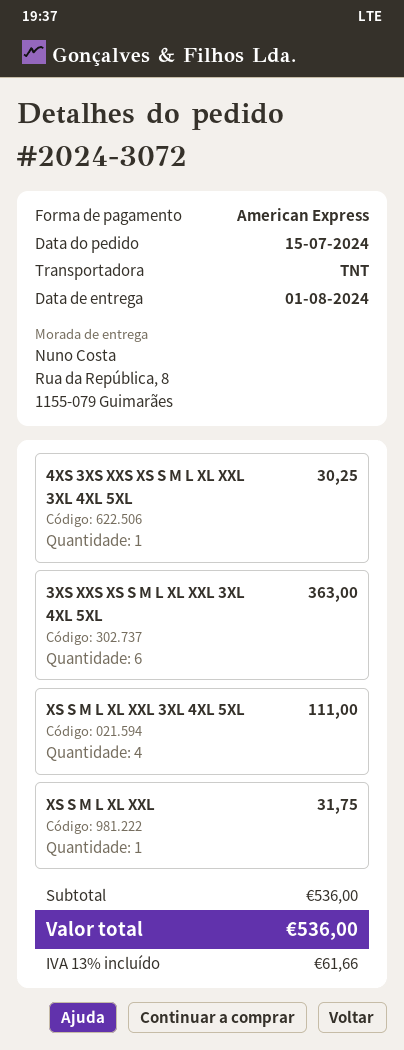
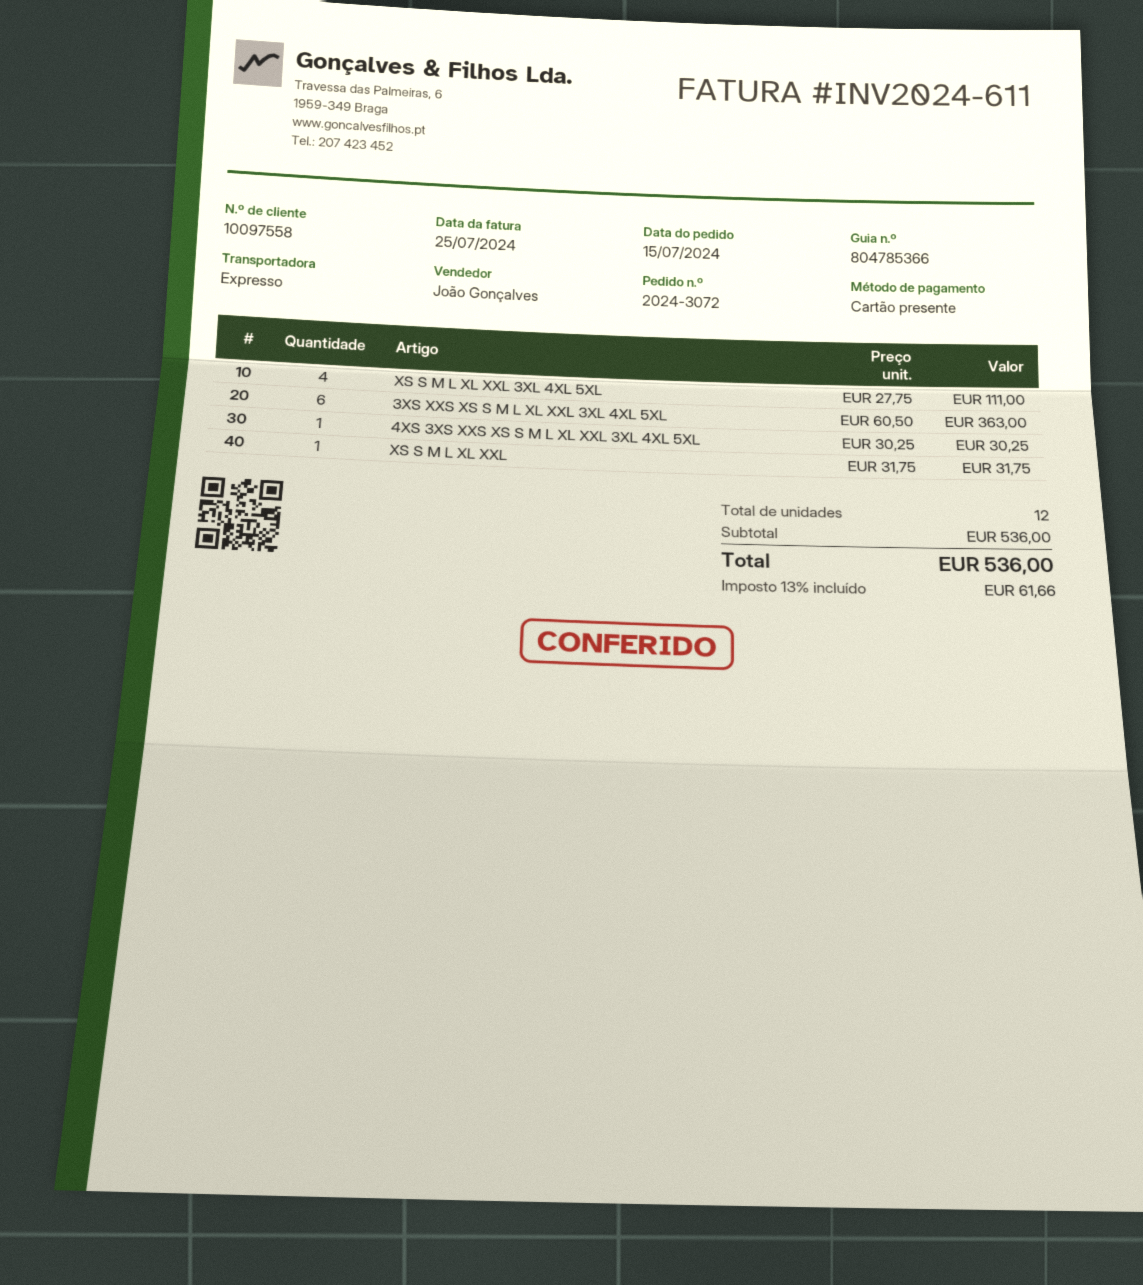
payment method: American Express -> gift card
shipping method: TNT -> express

